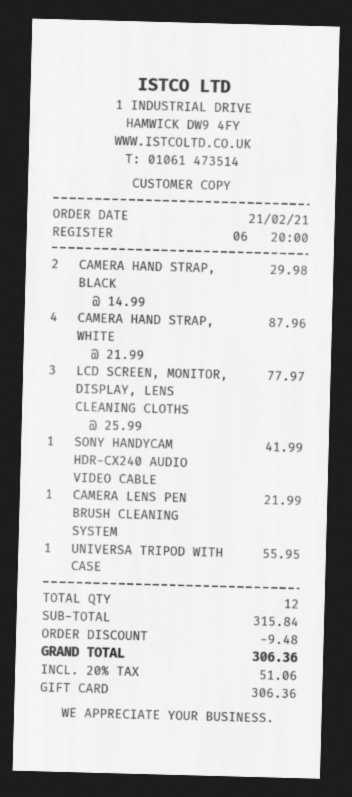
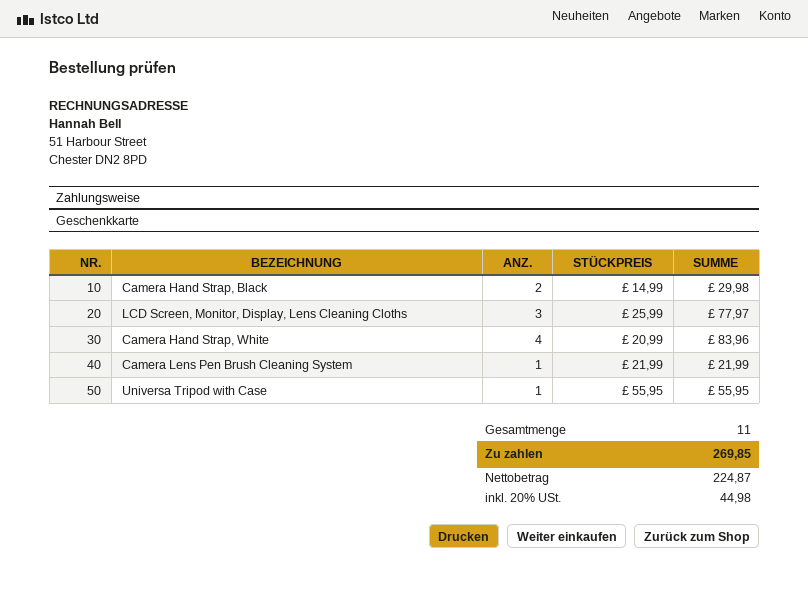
CAMERA HAND STRAP, WHITE: 4 x 21.99 = 87.96 -> 4 x 20.99 = 83.96
SONY HANDYCAM HDR-CX240 AUDIO VIDEO CABLE: 1 x 41.99 = 41.99 -> none
total quantity: 12 -> 11
discount: 9.48 -> none
tax: 20% = 51.06 -> 20% = 44.98
total: 306.36 -> 269.85

